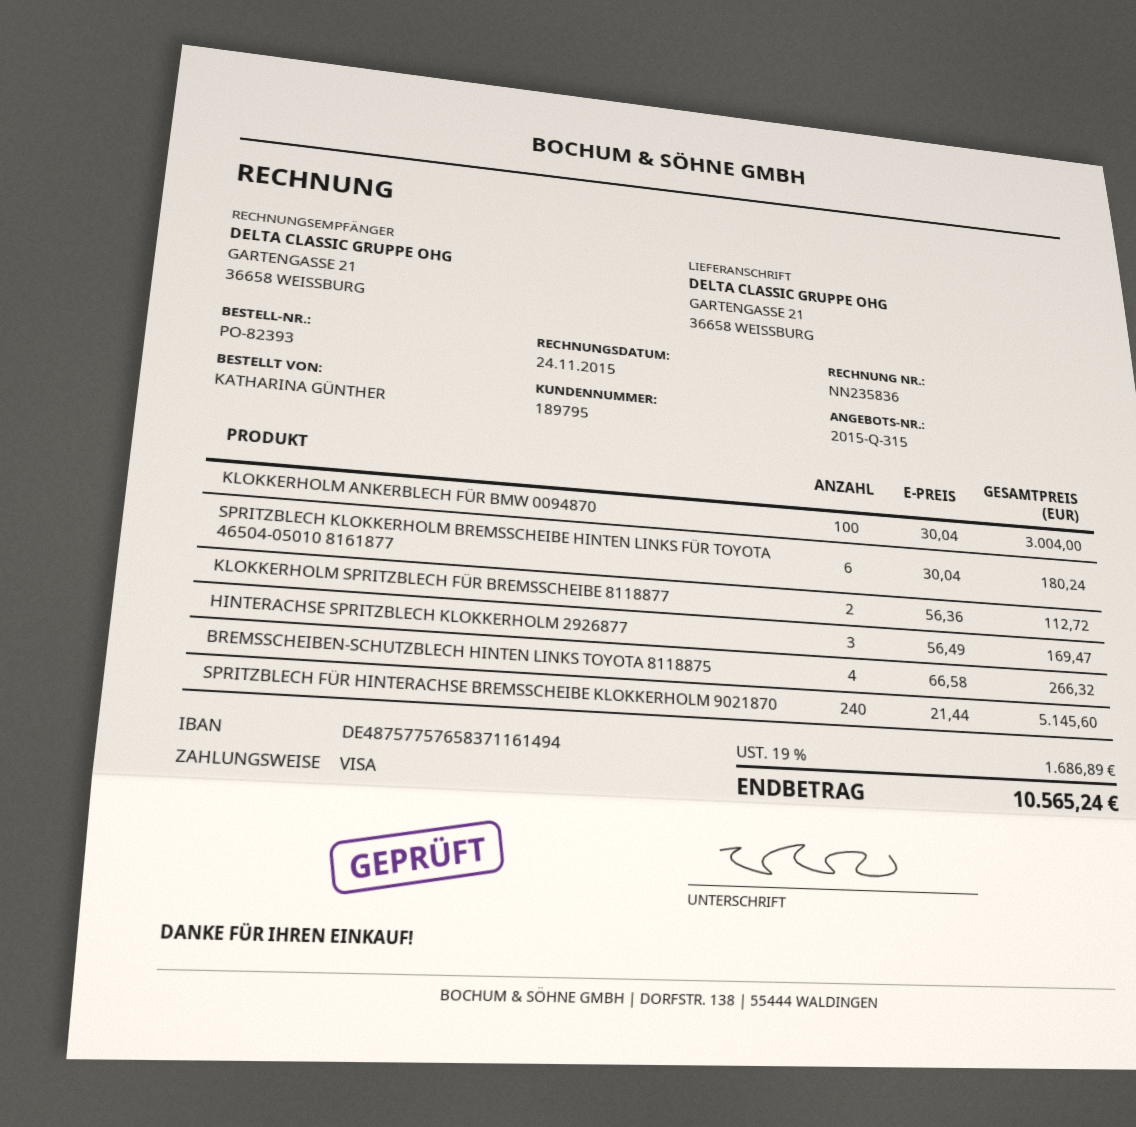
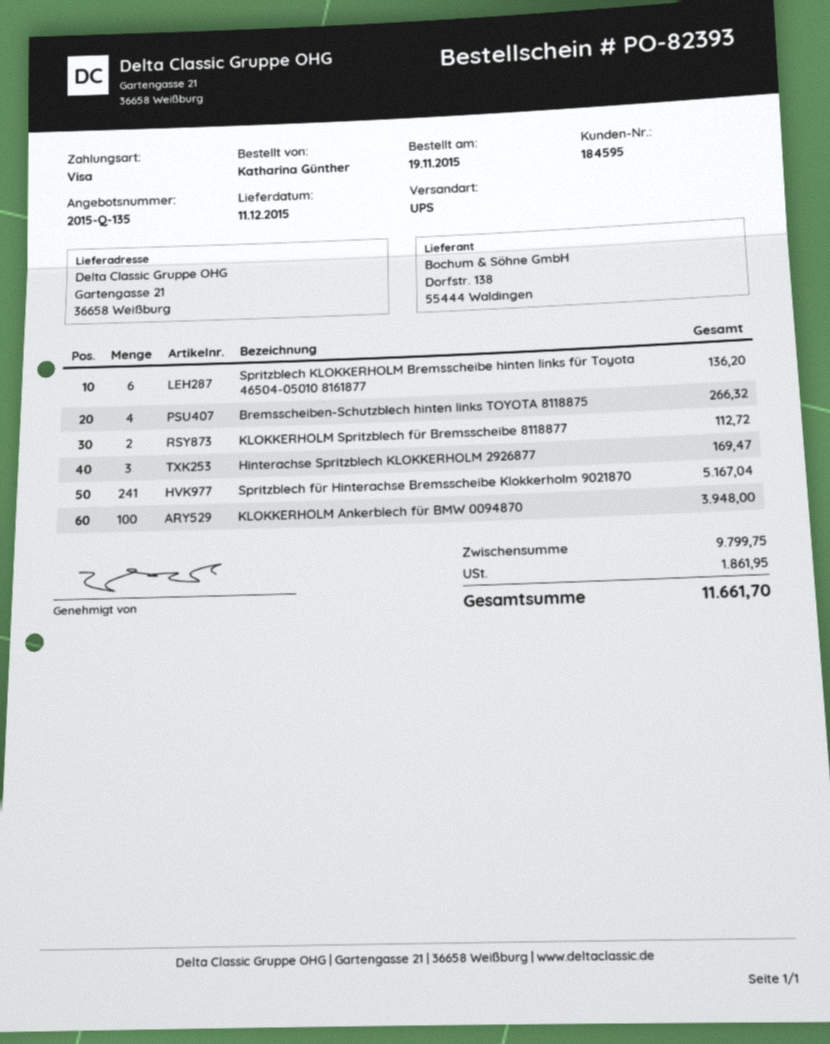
quote number: 2015-Q-315 -> 2015-Q-135
customer number: 189795 -> 184595
KLOKKERHOLM ANKERBLECH FÜR BMW 0094870: 100 for 3004.00 -> 100 for 3948.00
SPRITZBLECH KLOKKERHOLM BREMSSCHEIBE HINTEN LINKS FÜR TOYOTA 46504-05010 8161877: 6 for 180.24 -> 6 for 136.20
SPRITZBLECH FÜR HINTERACHSE BREMSSCHEIBE KLOKKERHOLM 9021870: 240 for 5145.60 -> 241 for 5167.04
tax: 1686.89 -> 1861.95
total: 10565.24 -> 11661.70

